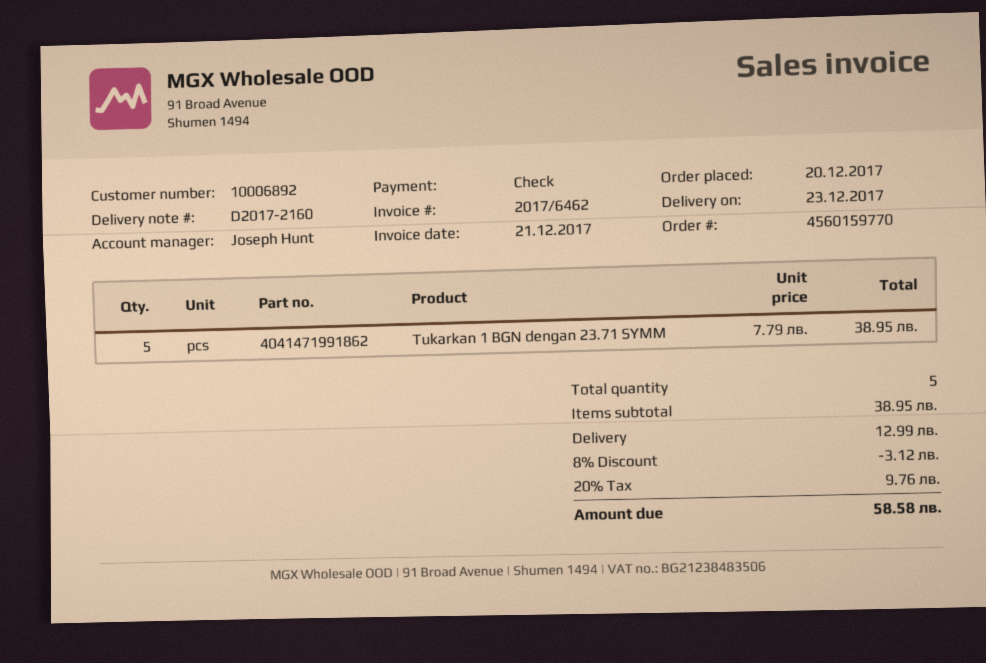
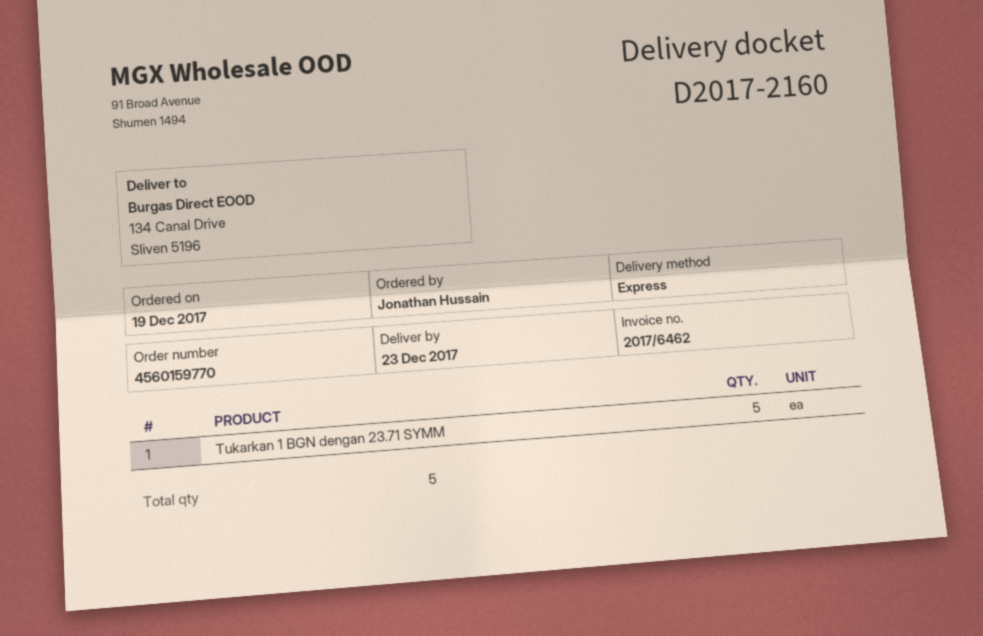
order date: 2017-12-20 -> 2017-12-19

